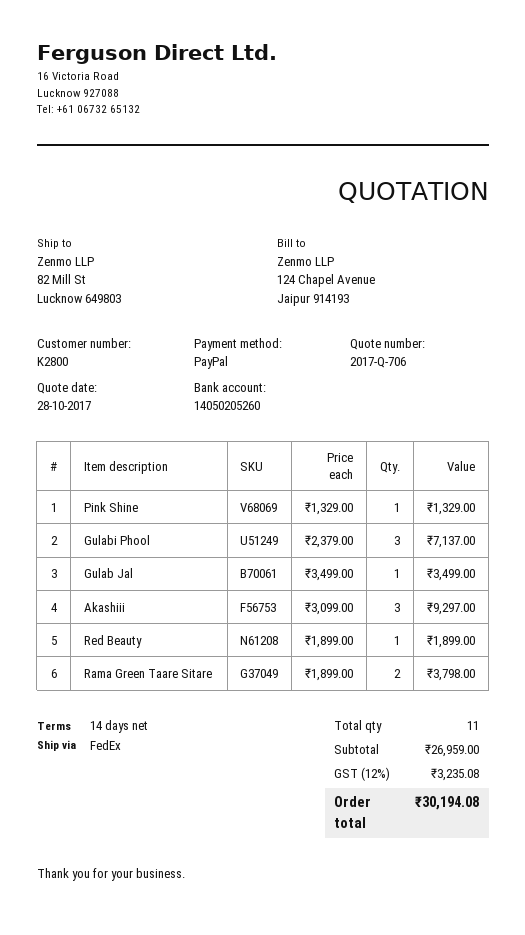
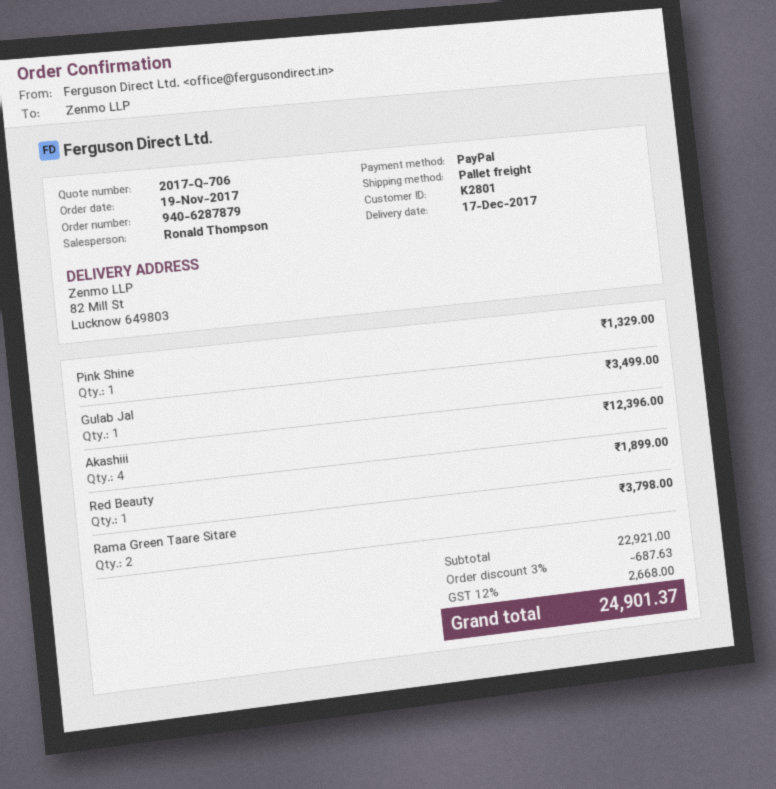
customer number: K2800 -> K2801
shipping method: FedEx -> pallet freight
Gulabi Phool: 3 for 7137.00 -> none
Akashiii: 3 for 9297.00 -> 4 for 12396.00
subtotal: 26959.00 -> 22921.00
discount: none -> 3% = 687.63
tax: 12% = 3235.08 -> 12% = 2668.00
total: 30194.08 -> 24901.37

